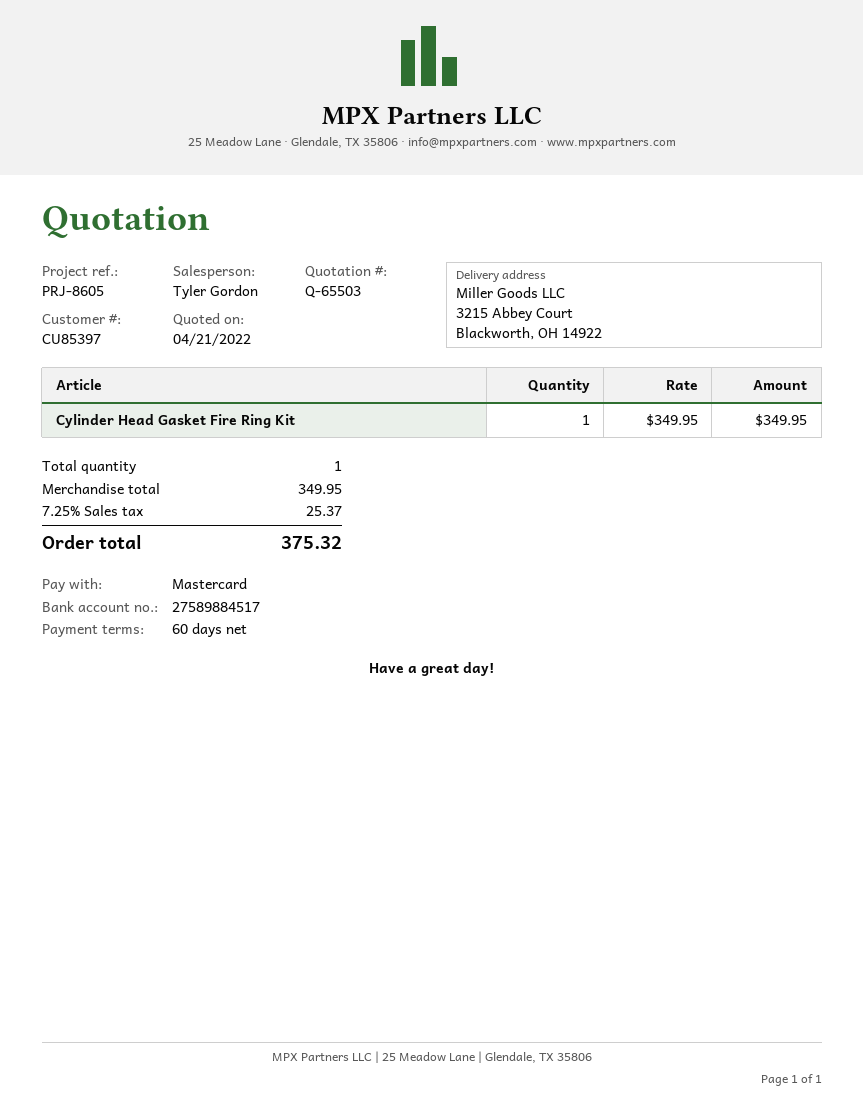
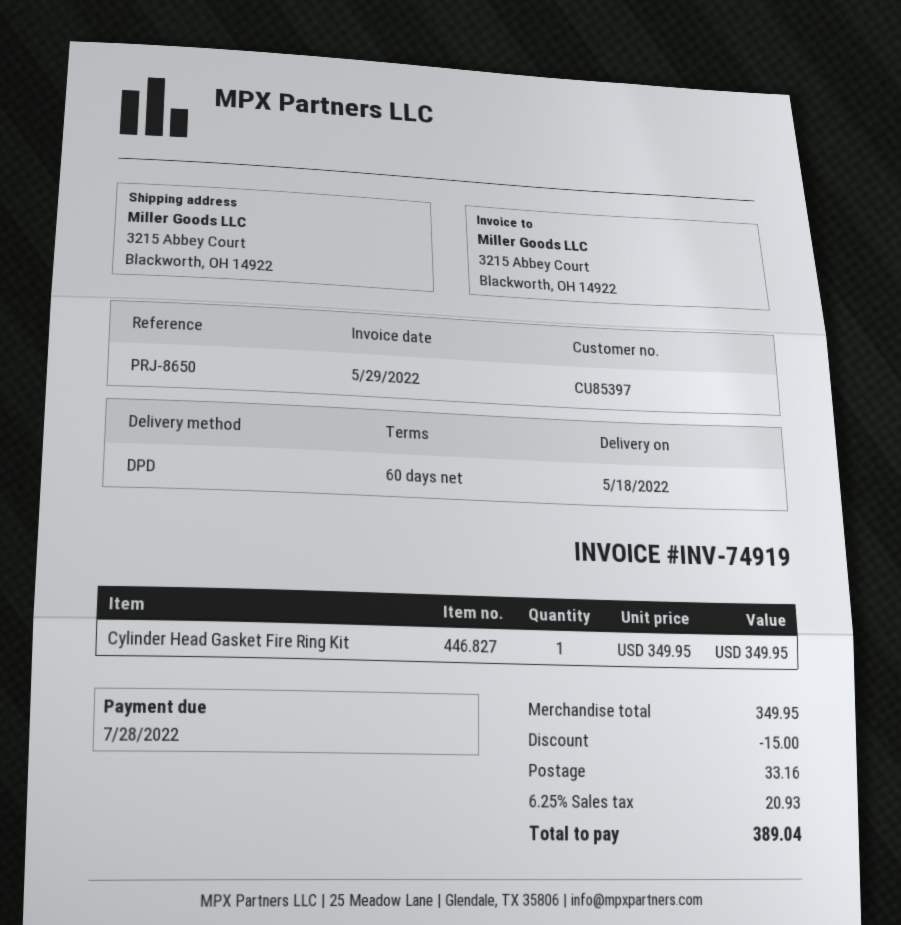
reference: PRJ-8605 -> PRJ-8650
discount: none -> 15.00
shipping: none -> 33.16
tax: 7.25% = 25.37 -> 6.25% = 20.93
total: 375.32 -> 389.04

